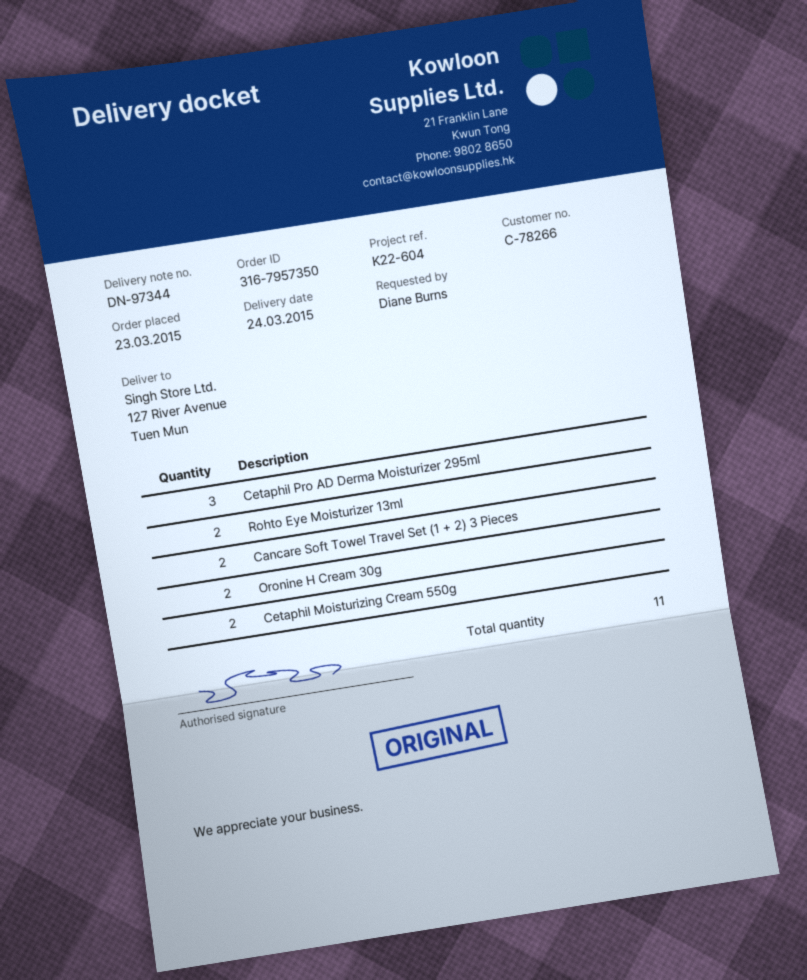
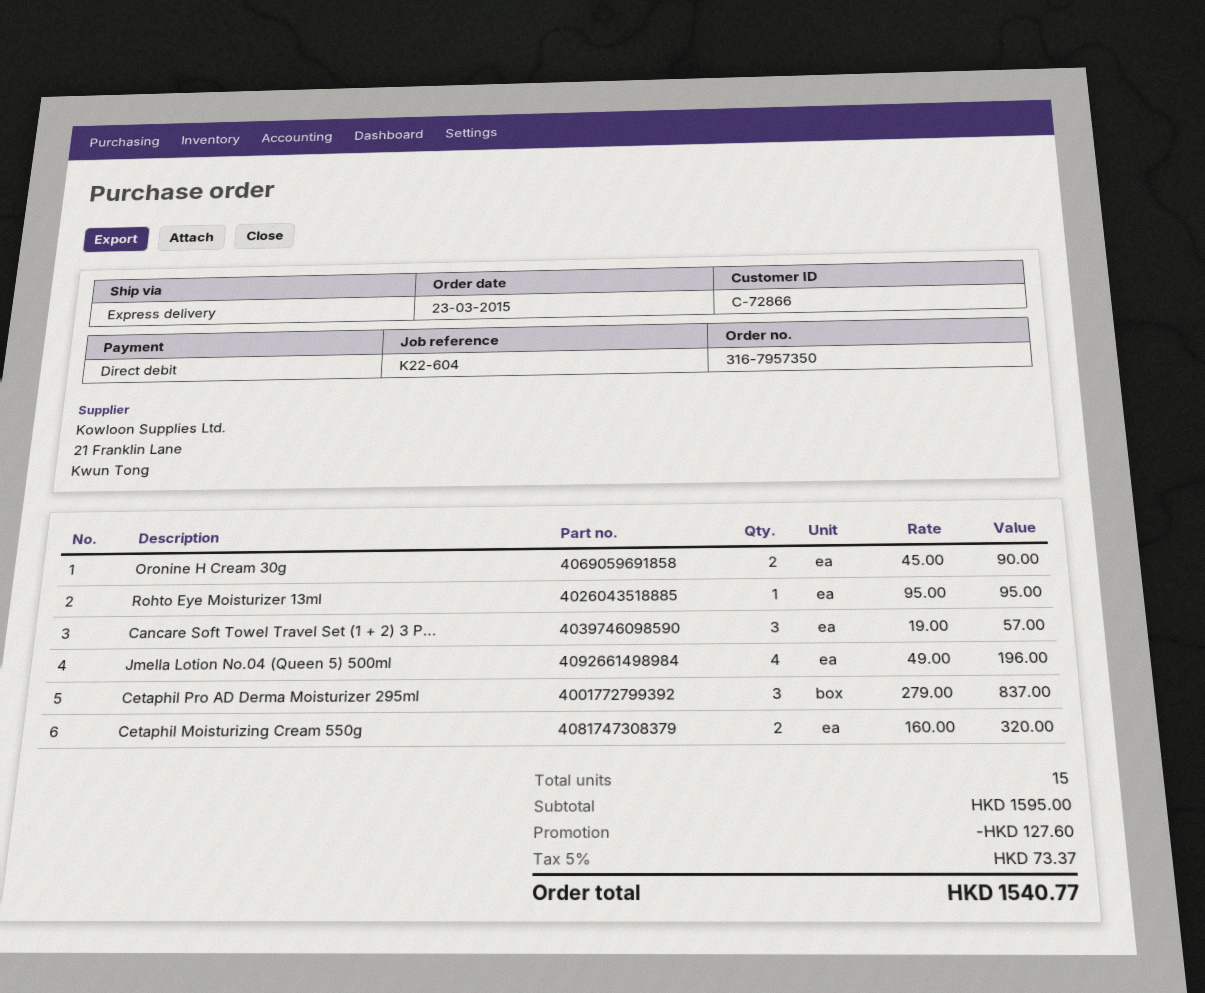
customer number: C-78266 -> C-72866
Rohto Eye Moisturizer 13ml: 2 -> 1
Cancare Soft Towel Travel Set (1 + 2) 3 Pieces: 2 -> 3
Jmella Lotion No.04 (Queen 5) 500ml: none -> 4
total quantity: 11 -> 15

